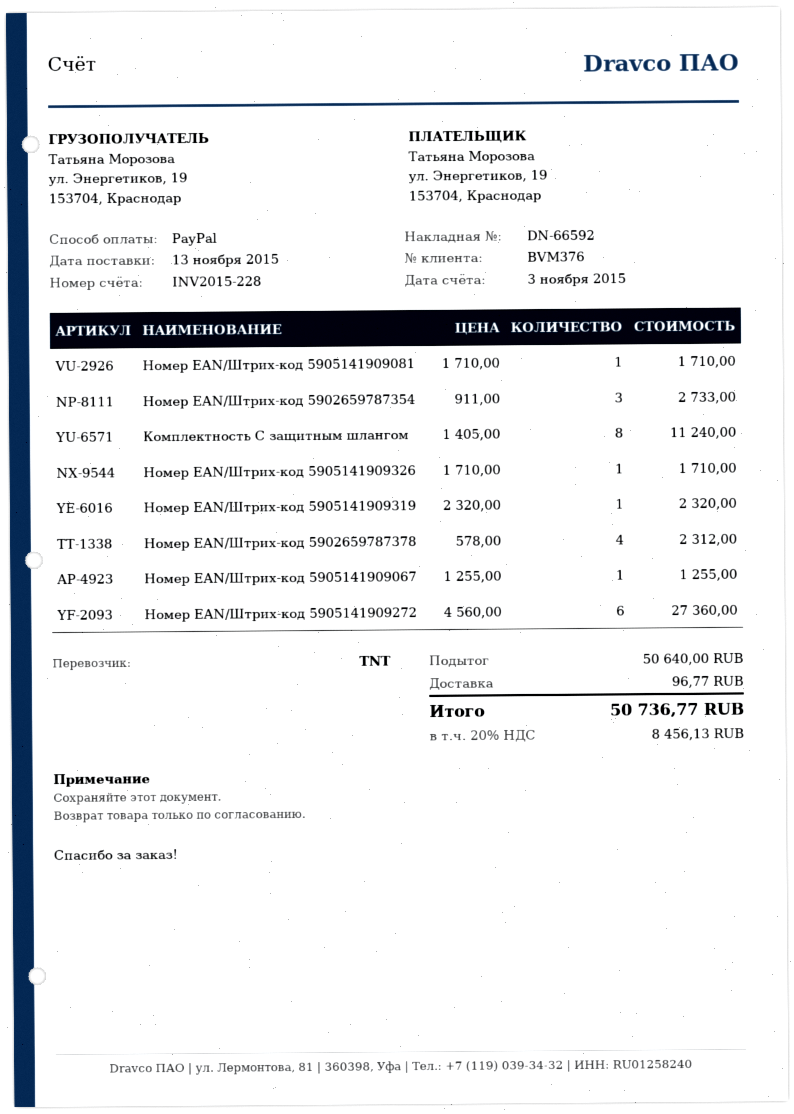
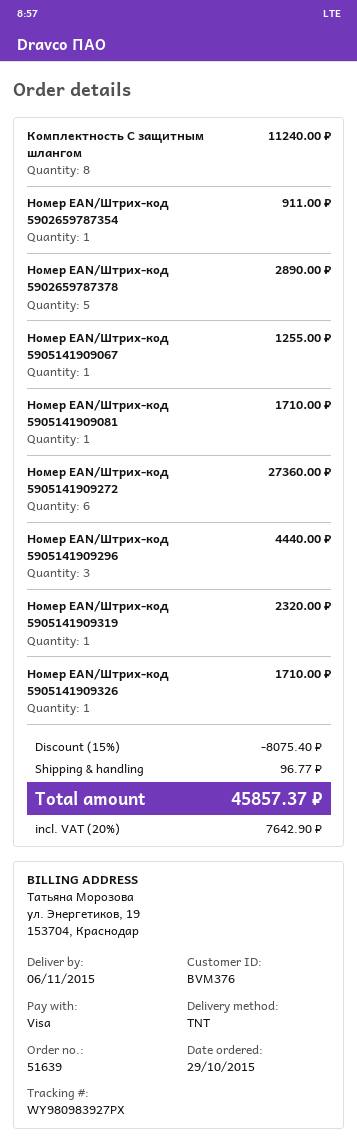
delivery date: 2015-11-13 -> 2015-11-06
payment method: PayPal -> Visa
Номер EAN/Штрих-код 5902659787354: 3 for 2733.00 -> 1 for 911.00
Номер EAN/Штрих-код 5902659787378: 4 for 2312.00 -> 5 for 2890.00
Номер EAN/Штрих-код 5905141909296: none -> 3 for 4440.00
discount: none -> 15% = 8075.40
tax: 20% = 8456.13 -> 20% = 7642.90
total: 50736.77 -> 45857.37

